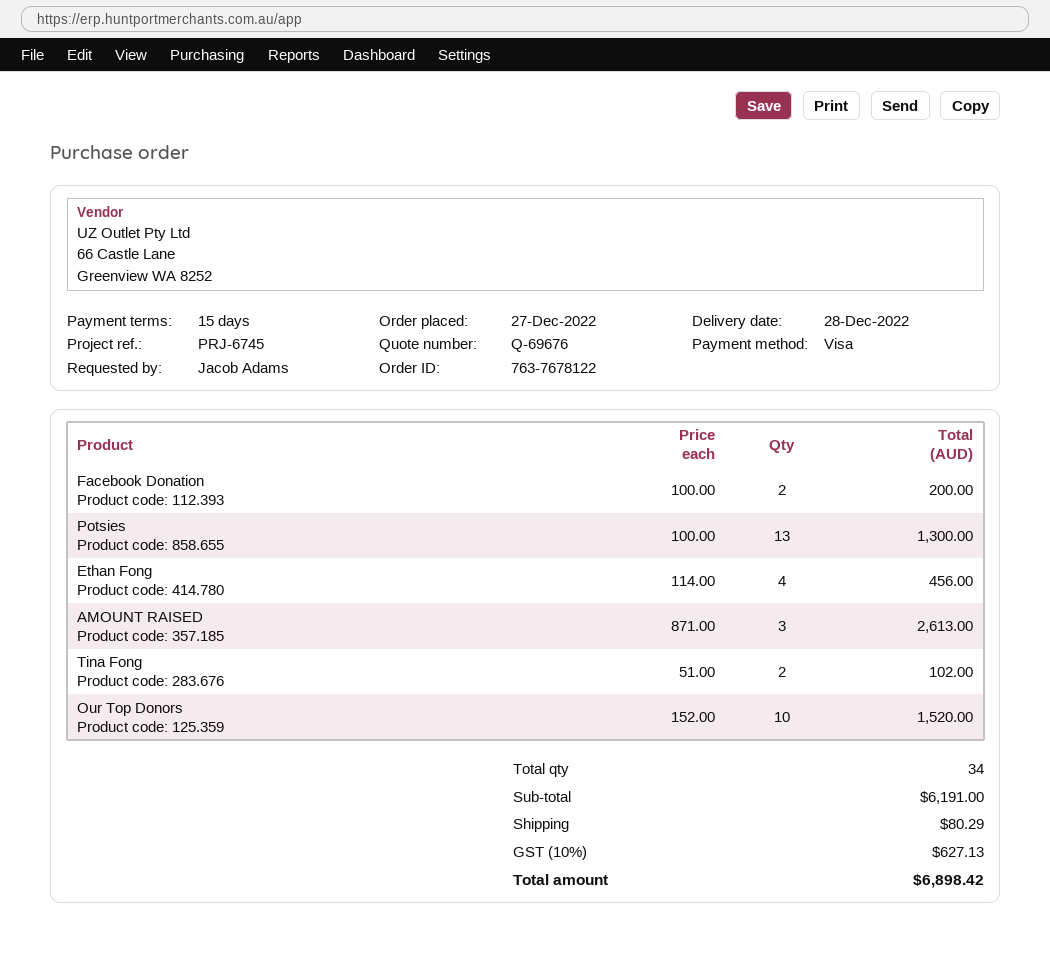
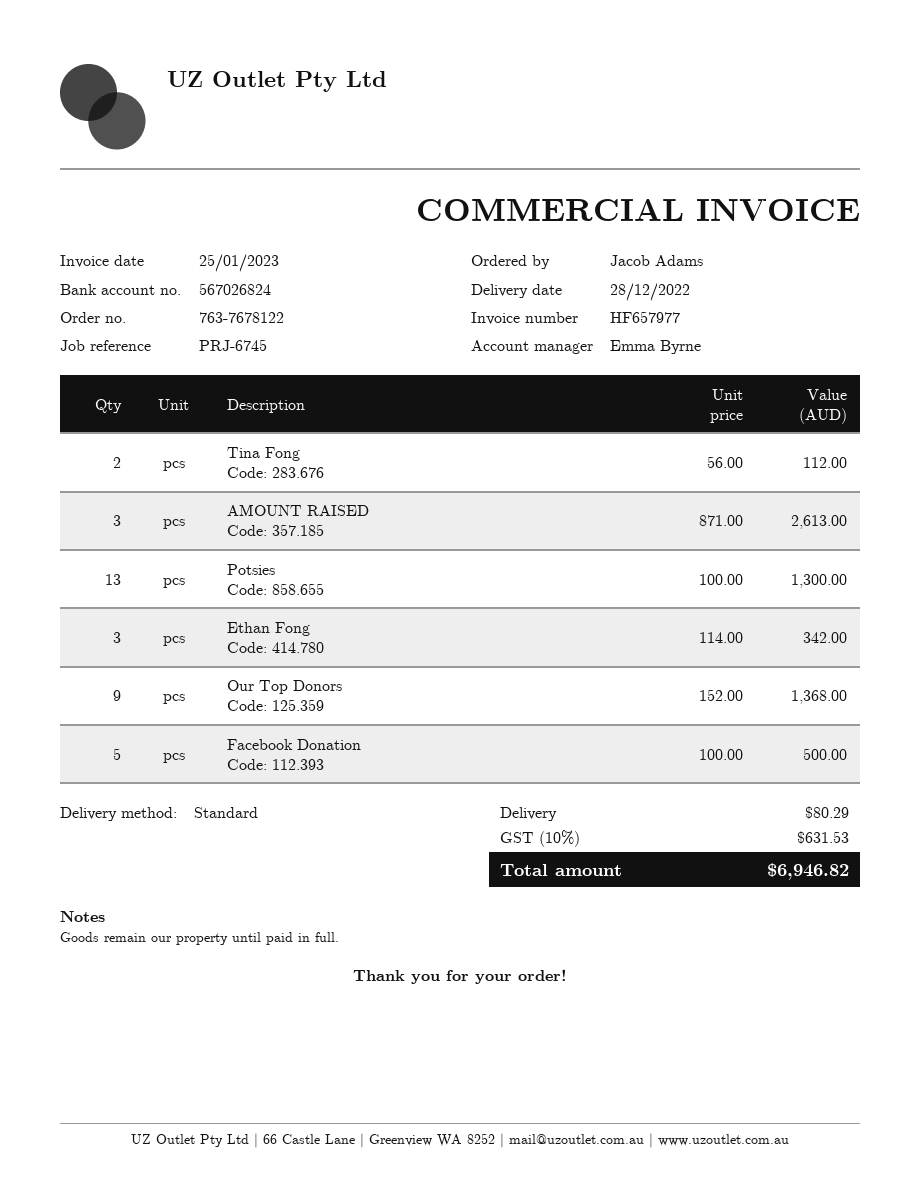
Facebook Donation: 2 x 100.00 = 200.00 -> 5 x 100.00 = 500.00
Ethan Fong: 4 x 114.00 = 456.00 -> 3 x 114.00 = 342.00
Tina Fong: 2 x 51.00 = 102.00 -> 2 x 56.00 = 112.00
Our Top Donors: 10 x 152.00 = 1520.00 -> 9 x 152.00 = 1368.00
tax: 10% = 627.13 -> 10% = 631.53
total: 6898.42 -> 6946.82

